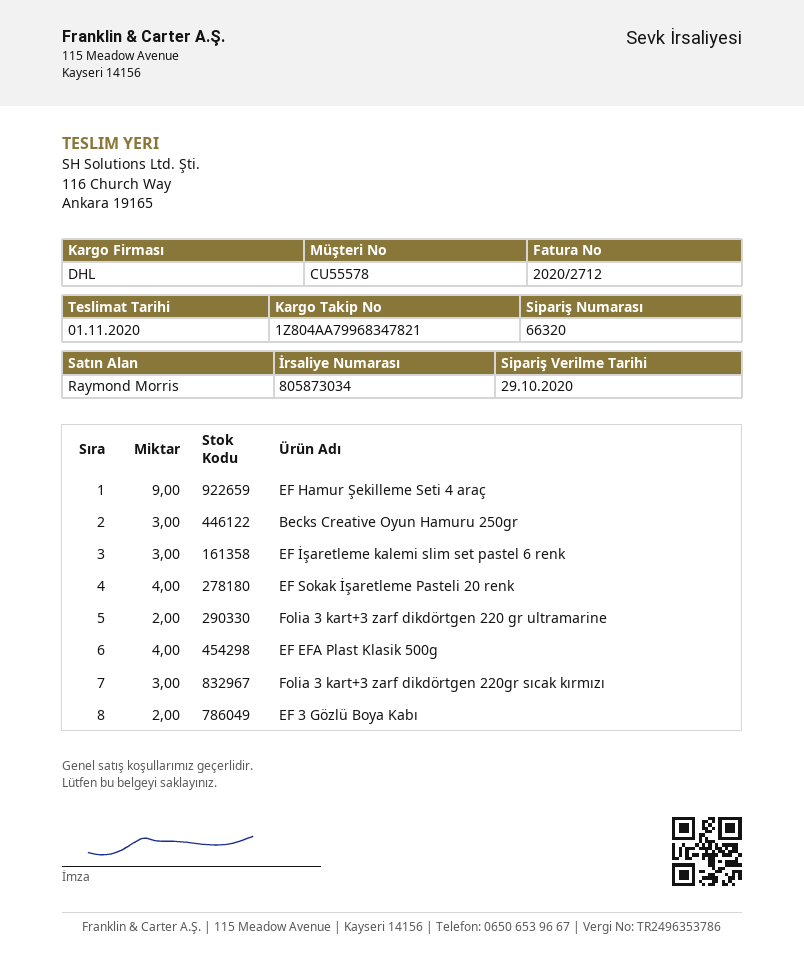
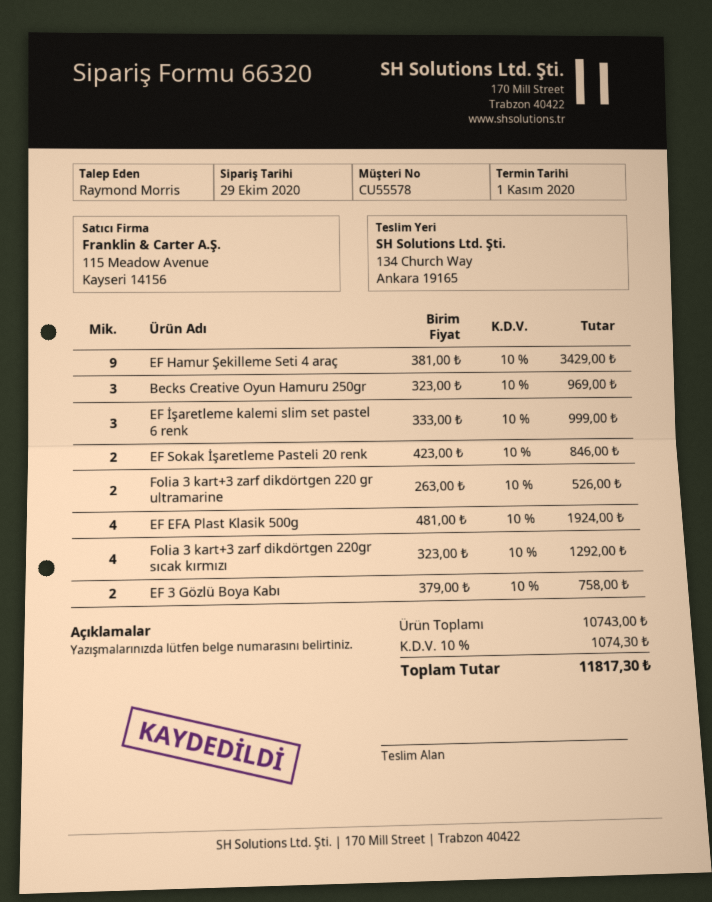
ship to: 116 Church Way, Ankara 19165 -> 134 Church Way, Ankara 19165
EF Sokak İşaretleme Pasteli 20 renk: 4 -> 2
Folia 3 kart+3 zarf dikdörtgen 220gr sıcak kırmızı: 3 -> 4

